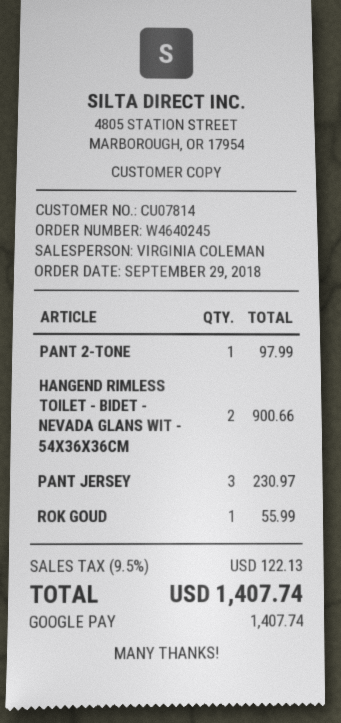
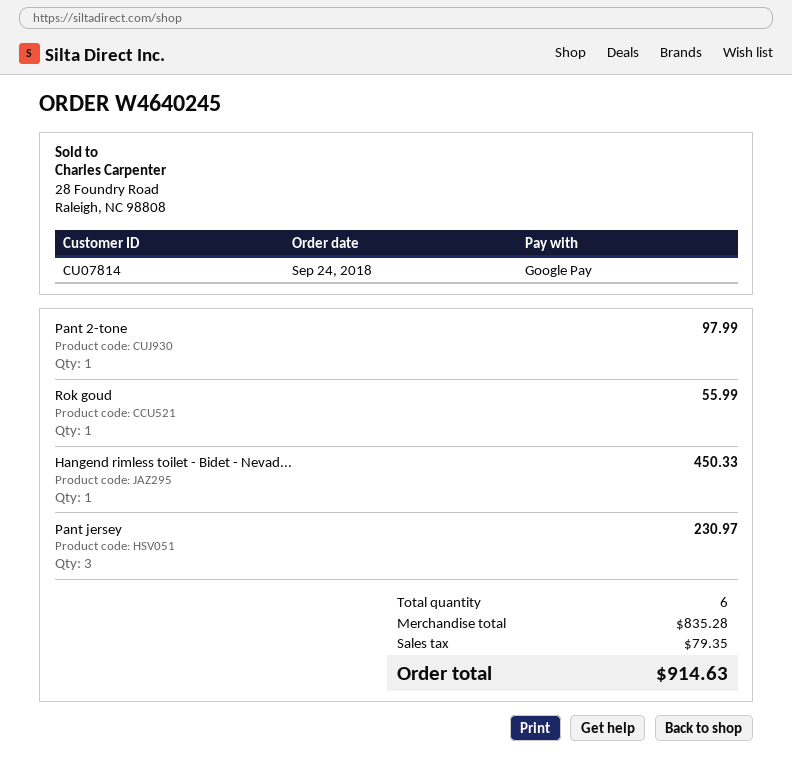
order date: 2018-09-29 -> 2018-09-24
HANGEND RIMLESS TOILET - BIDET - NEVADA GLANS WIT - 54X36X36CM: 2 for 900.66 -> 1 for 450.33
tax: 122.13 -> 79.35
total: 1407.74 -> 914.63

